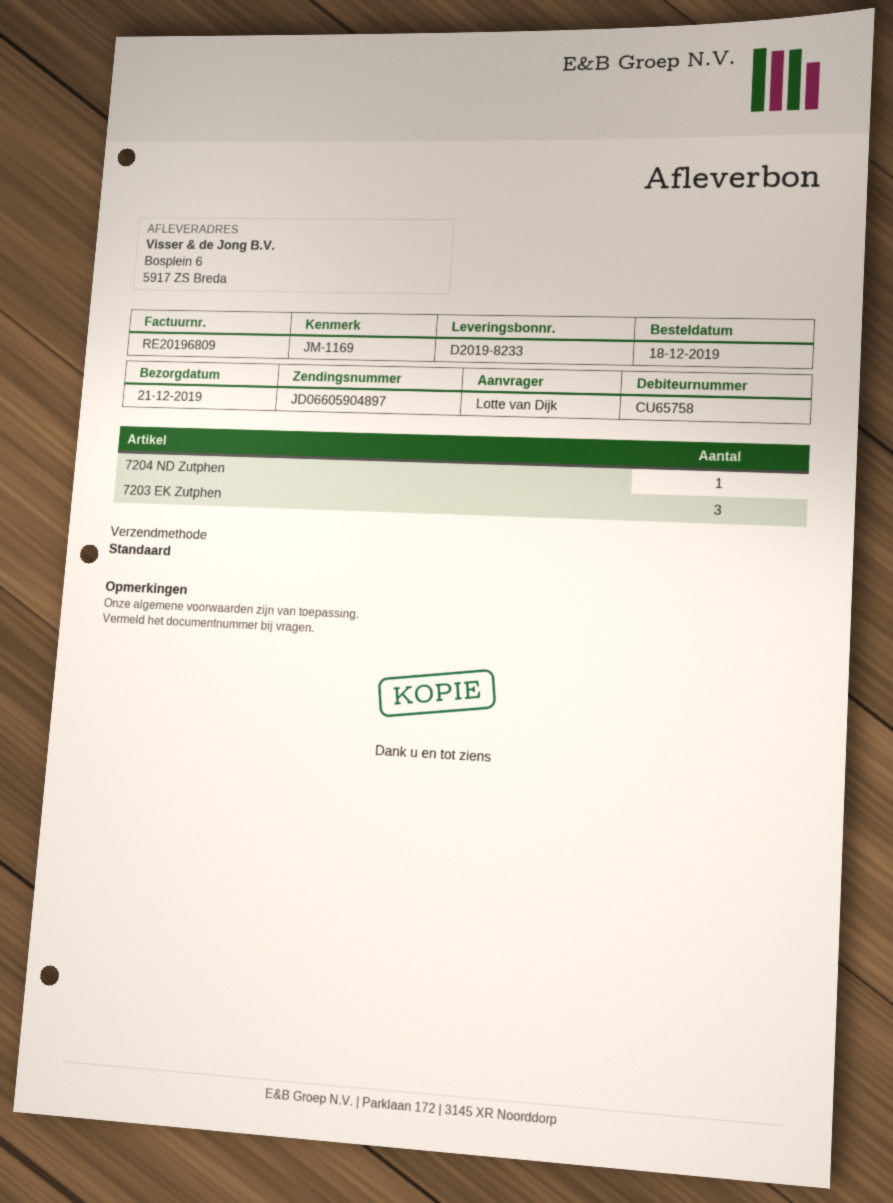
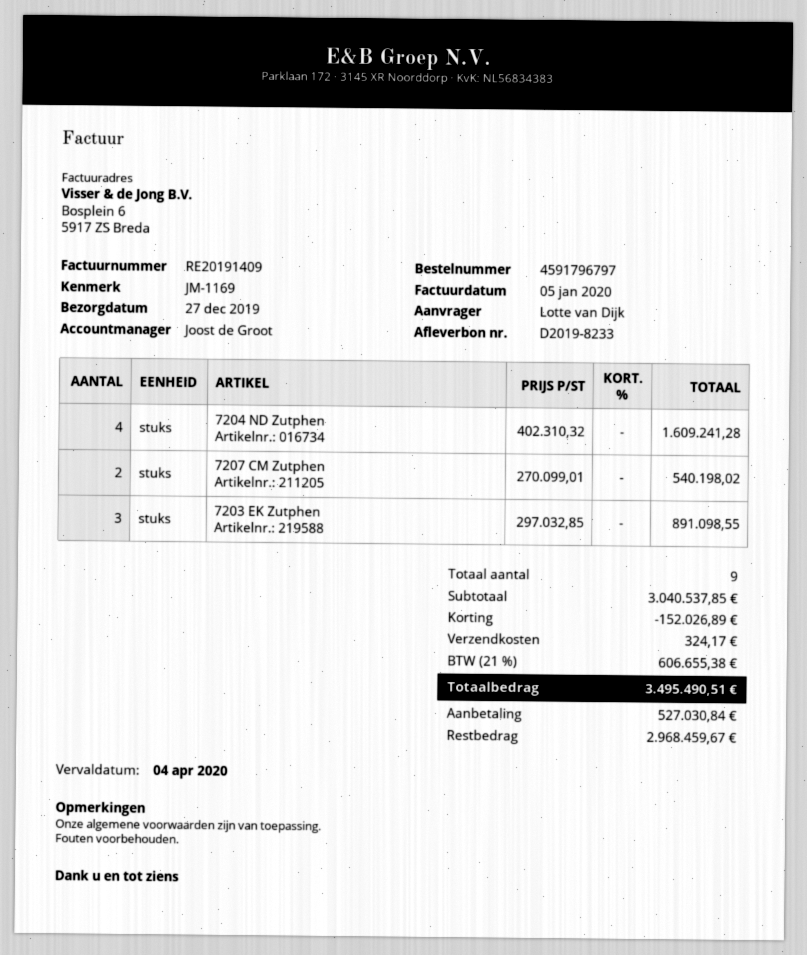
delivery date: 2019-12-21 -> 2019-12-27
invoice number: RE20196809 -> RE20191409
7204 ND Zutphen: 1 -> 4
7207 CM Zutphen: none -> 2

